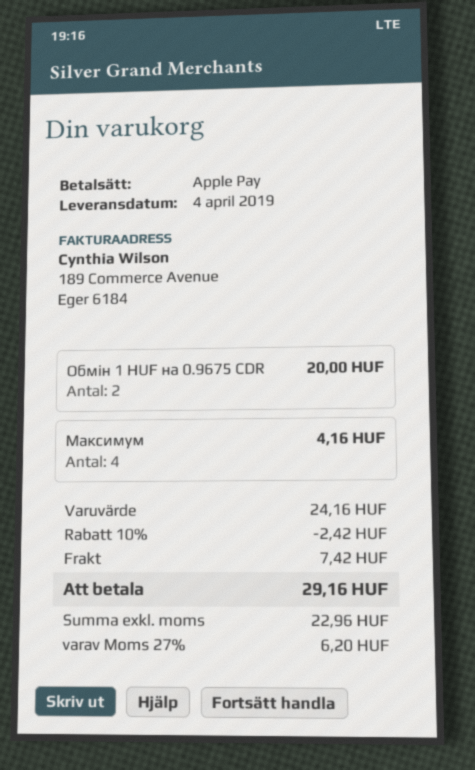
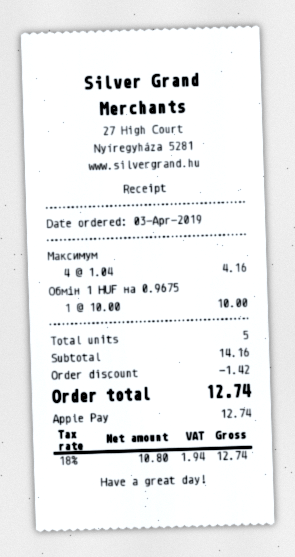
Обмін 1 HUF на 0.9675 CDR: 2 for 20.00 -> 1 for 10.00
subtotal: 24.16 -> 14.16
discount: 2.42 -> 1.42
shipping: 7.42 -> none
net: 22.96 -> 10.80
tax: 27% = 6.20 -> 18% = 1.94
total: 29.16 -> 12.74

